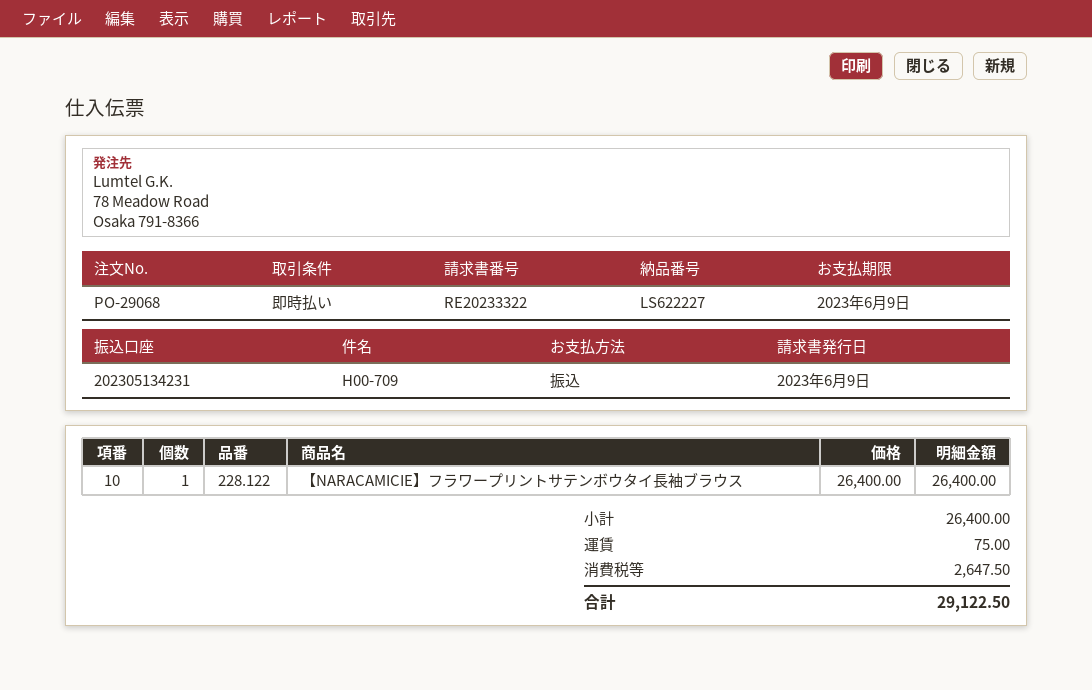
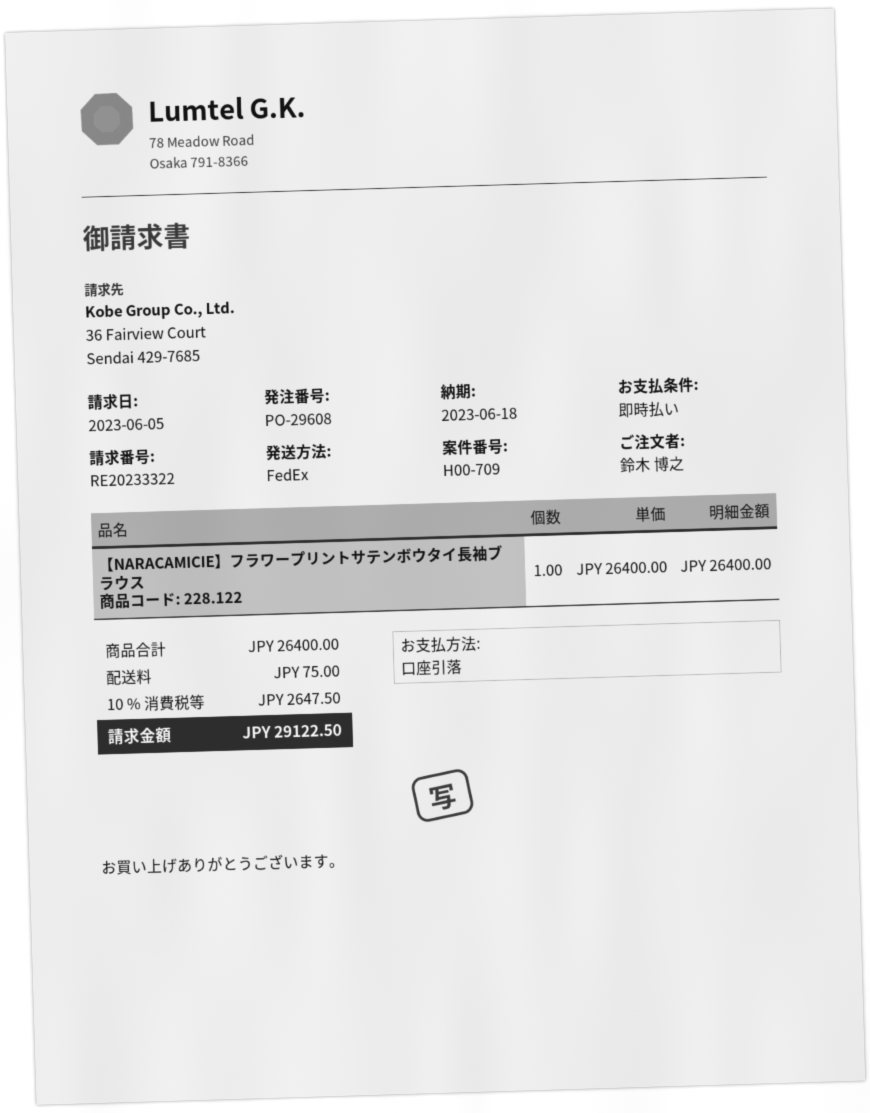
order number: PO-29068 -> PO-29608
invoice date: 2023-06-09 -> 2023-06-05
payment method: bank transfer -> direct debit

